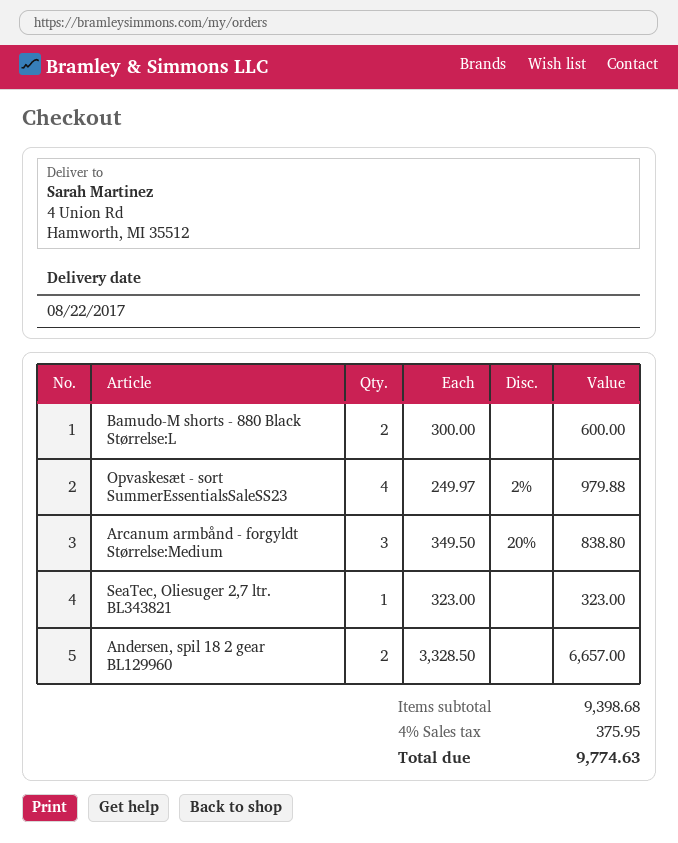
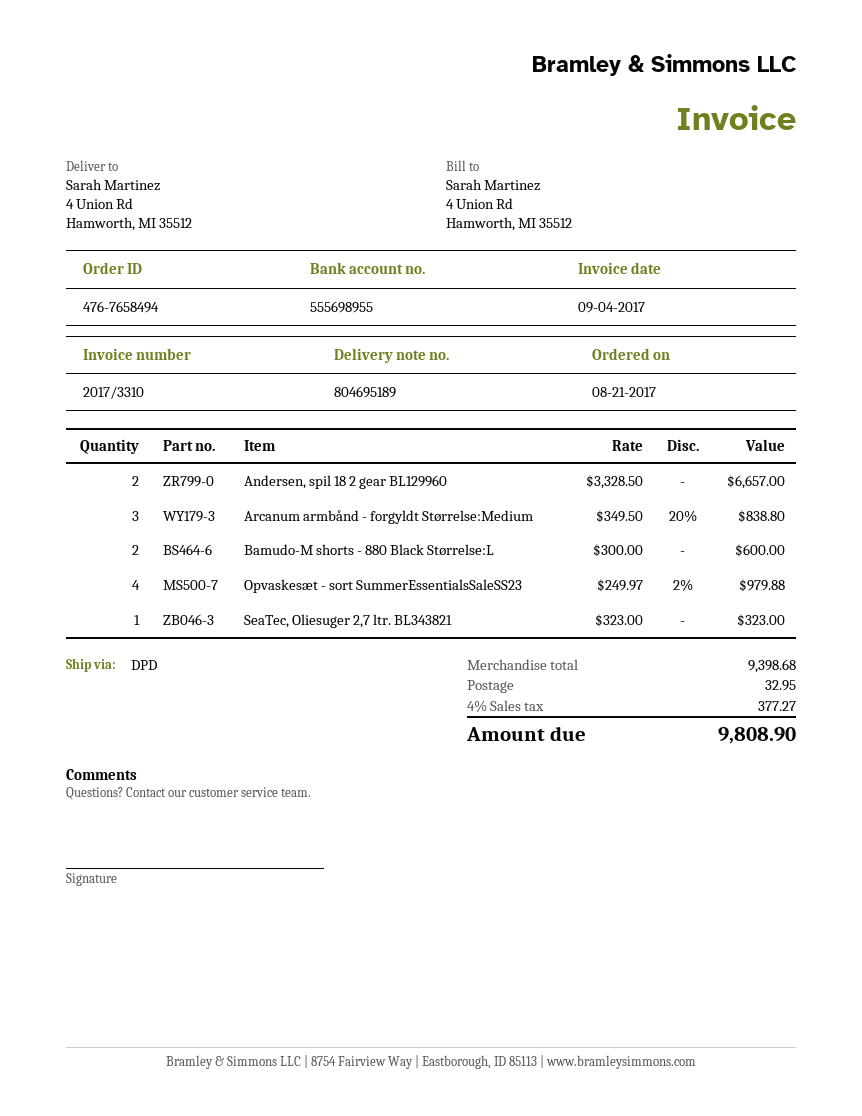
shipping: none -> 32.95
tax: 4% = 375.95 -> 4% = 377.27
total: 9774.63 -> 9808.90

